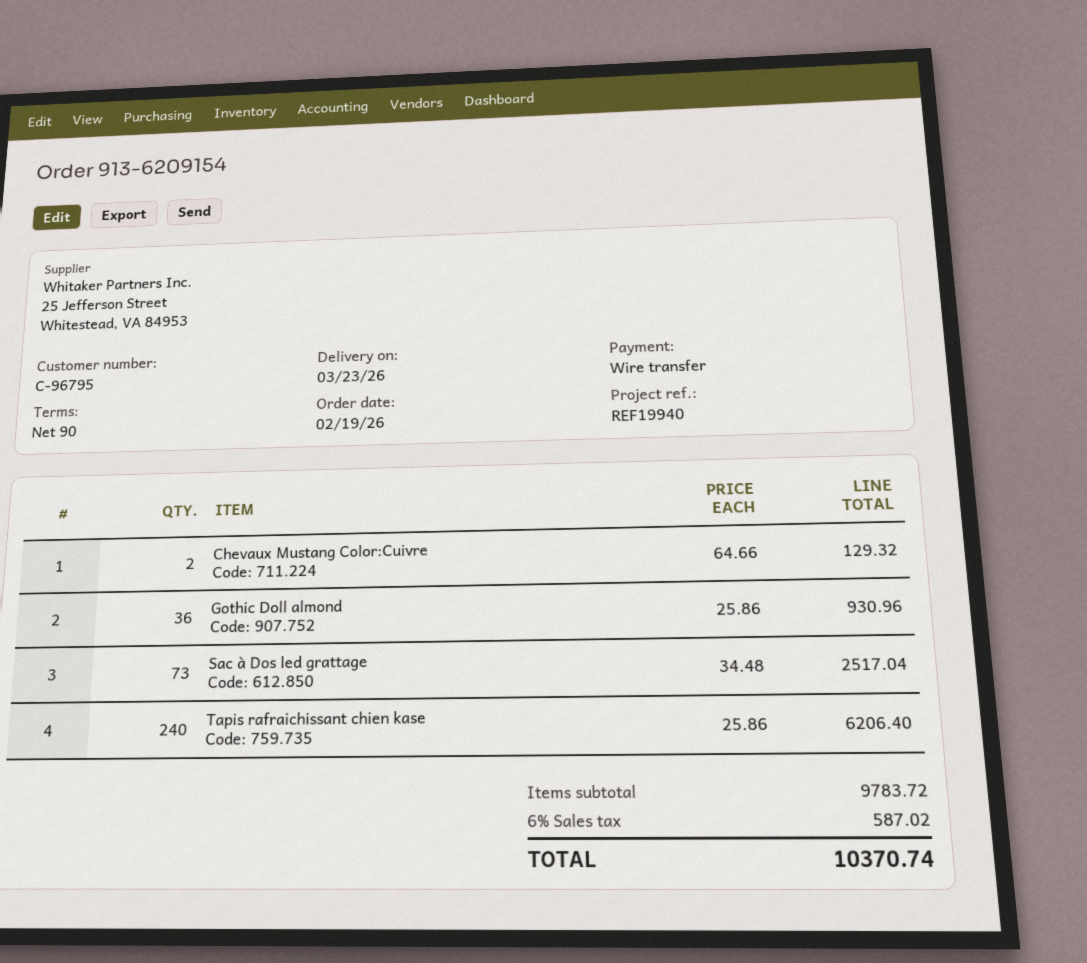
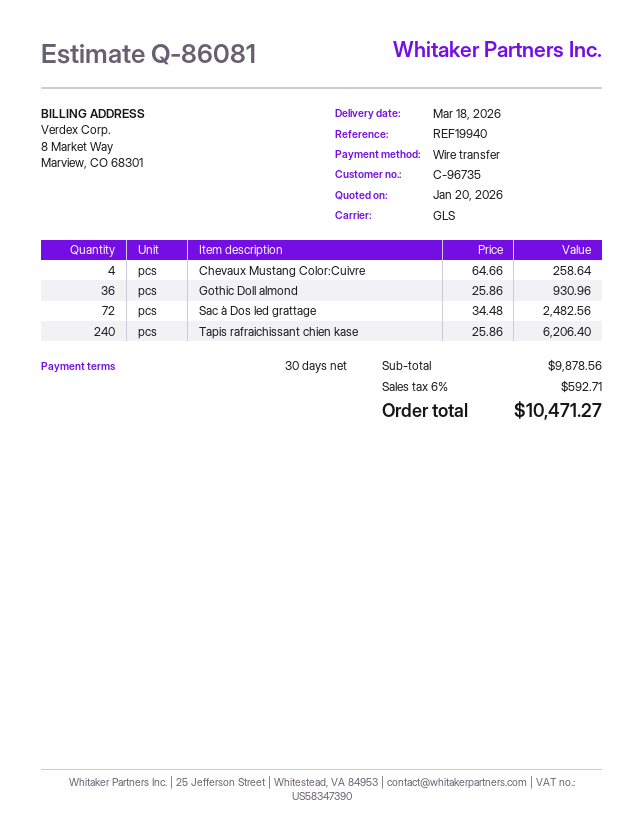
delivery date: 2026-03-23 -> 2026-03-18
payment terms: 90 days -> 30 days
customer number: C-96795 -> C-96735
Chevaux Mustang Color:Cuivre: 2 x 64.66 = 129.32 -> 4 x 64.66 = 258.64
Sac à Dos led grattage: 73 x 34.48 = 2517.04 -> 72 x 34.48 = 2482.56
subtotal: 9783.72 -> 9878.56
tax: 6% = 587.02 -> 6% = 592.71
total: 10370.74 -> 10471.27

